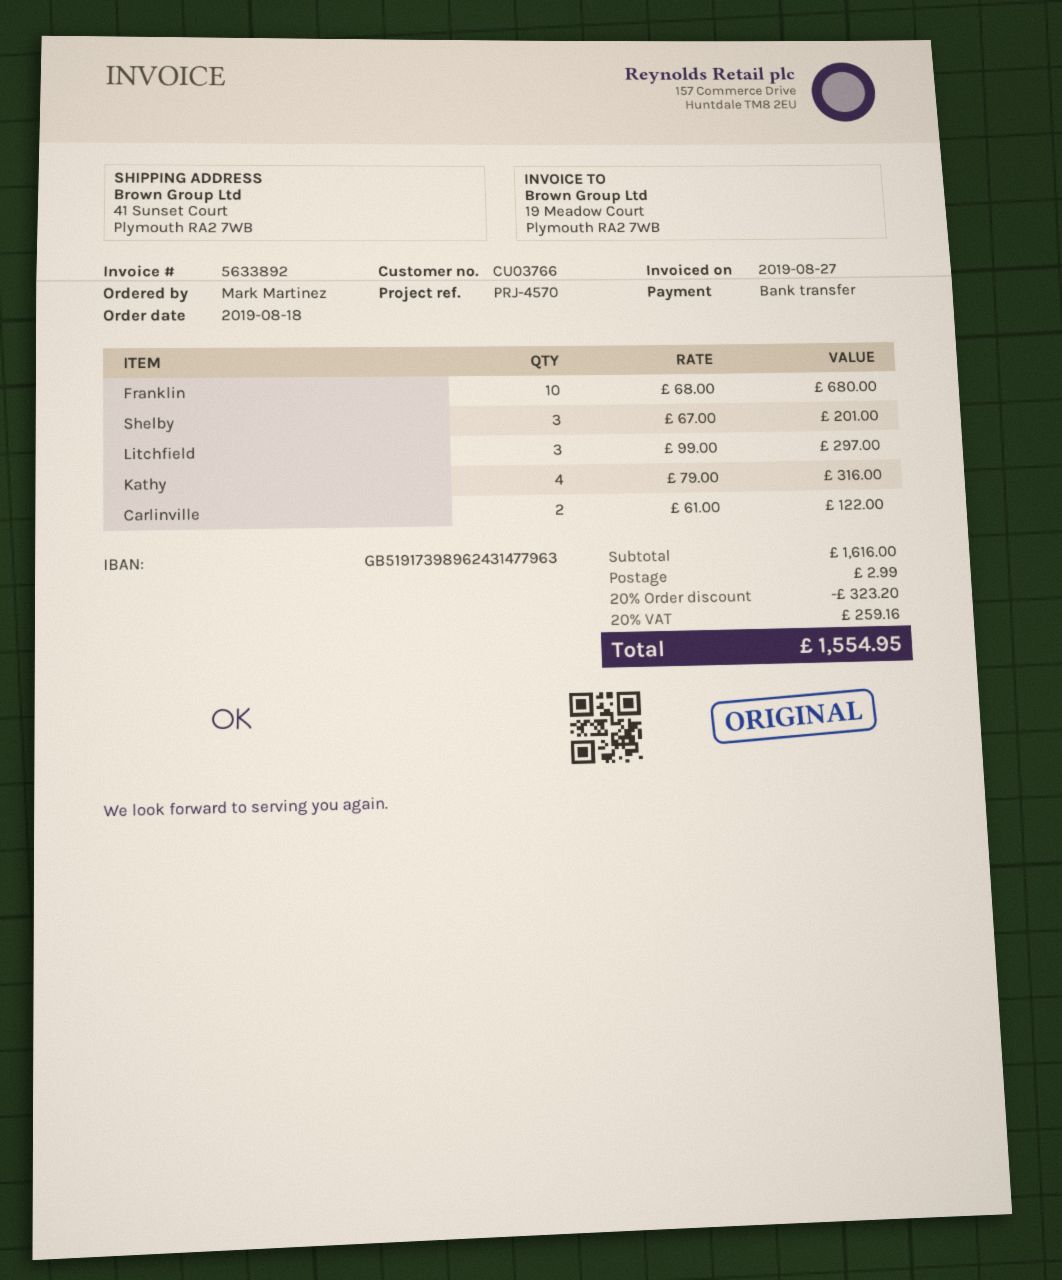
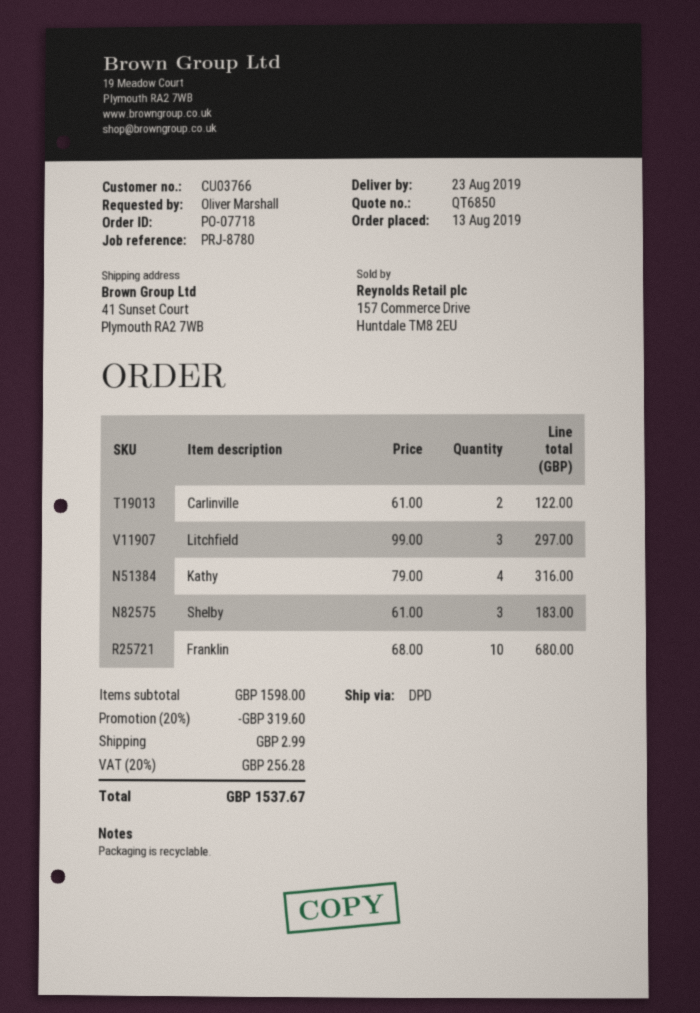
order date: 2019-08-18 -> 2019-08-13
reference: PRJ-4570 -> PRJ-8780
ordered by: Mark Martinez -> Oliver Marshall
Shelby: 3 x 67.00 = 201.00 -> 3 x 61.00 = 183.00
subtotal: 1616.00 -> 1598.00
discount: 20% = 323.20 -> 20% = 319.60
tax: 20% = 259.16 -> 20% = 256.28
total: 1554.95 -> 1537.67

